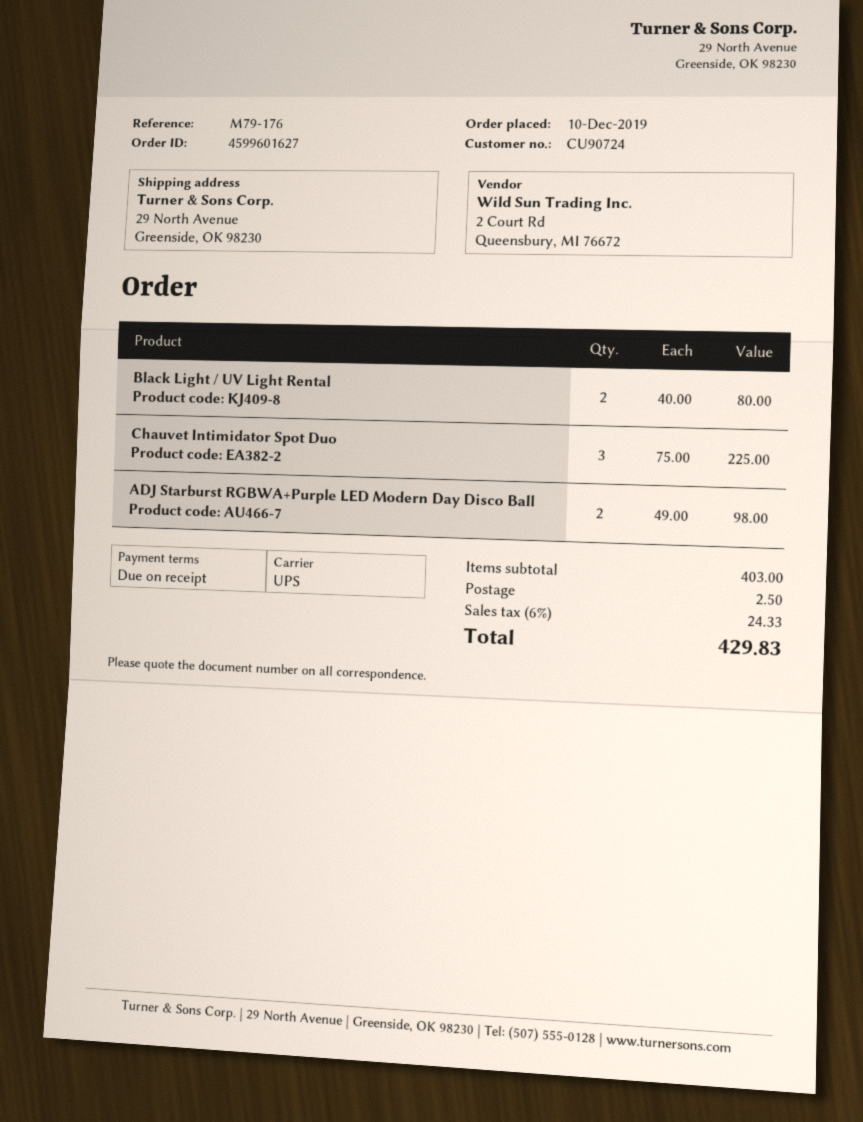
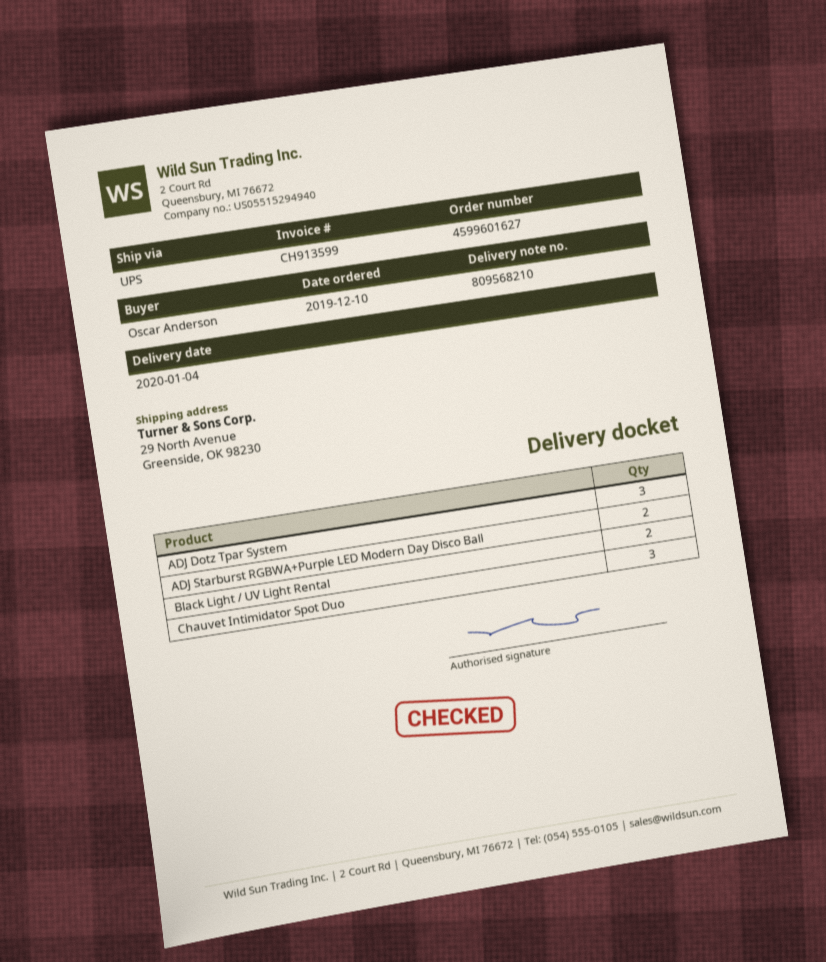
ADJ Dotz Tpar System: none -> 3

